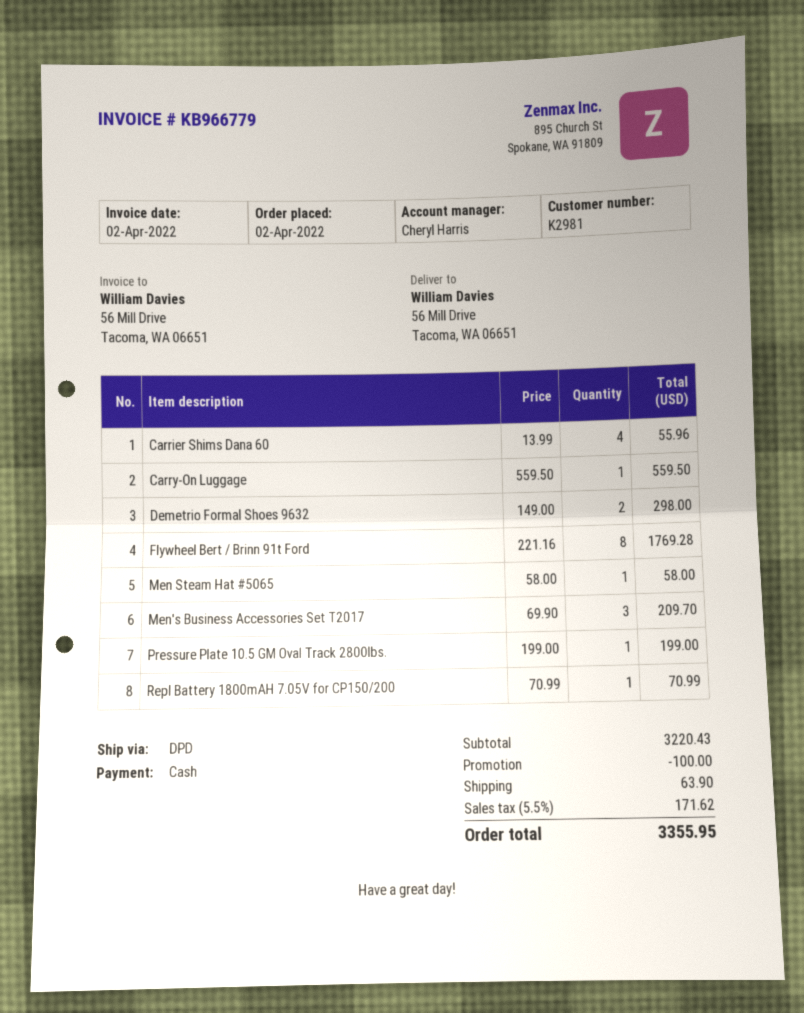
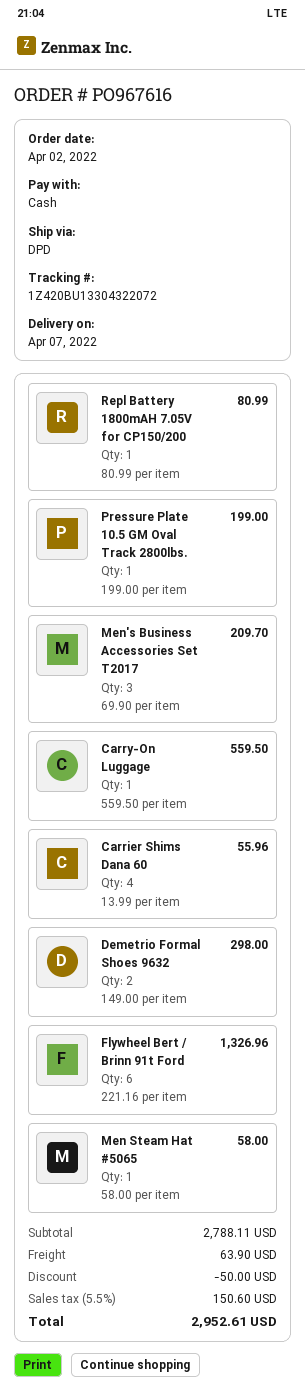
Flywheel Bert / Brinn 91t Ford: 8 x 221.16 = 1769.28 -> 6 x 221.16 = 1326.96
Repl Battery 1800mAH 7.05V for CP150/200: 1 x 70.99 = 70.99 -> 1 x 80.99 = 80.99
subtotal: 3220.43 -> 2788.11
discount: 100.00 -> 50.00
tax: 5.5% = 171.62 -> 5.5% = 150.60
total: 3355.95 -> 2952.61

